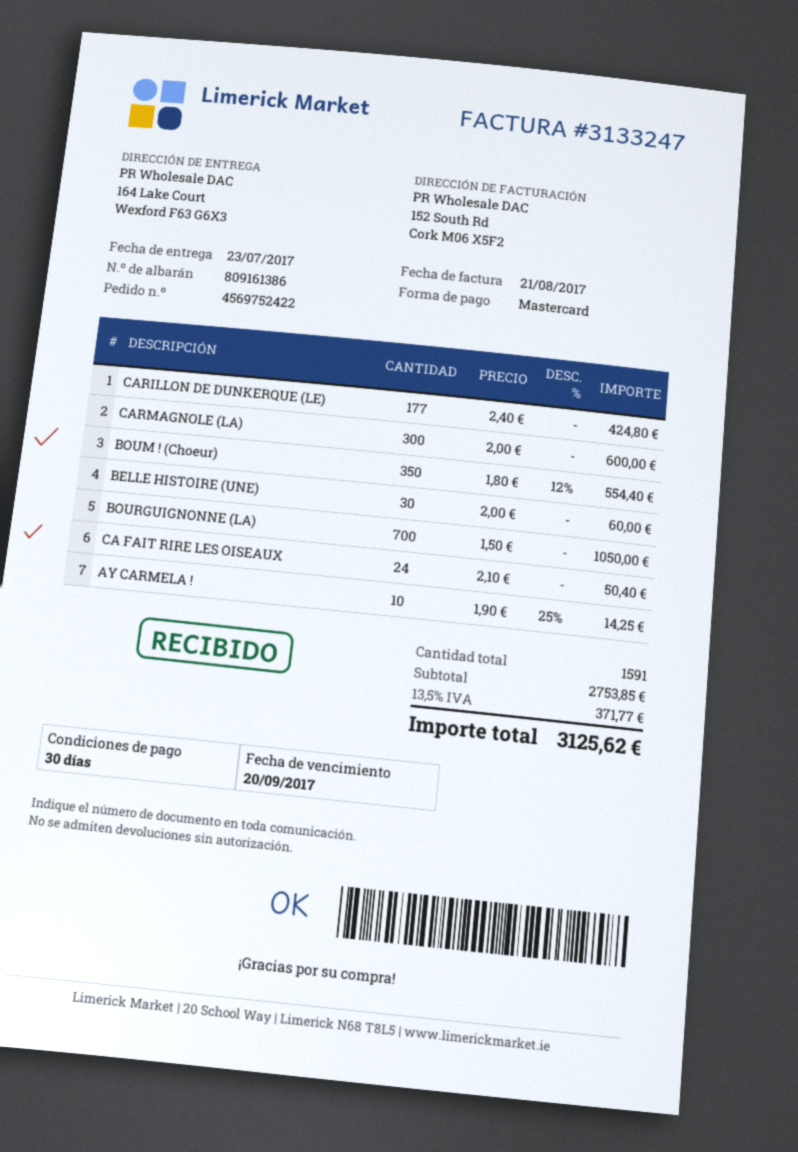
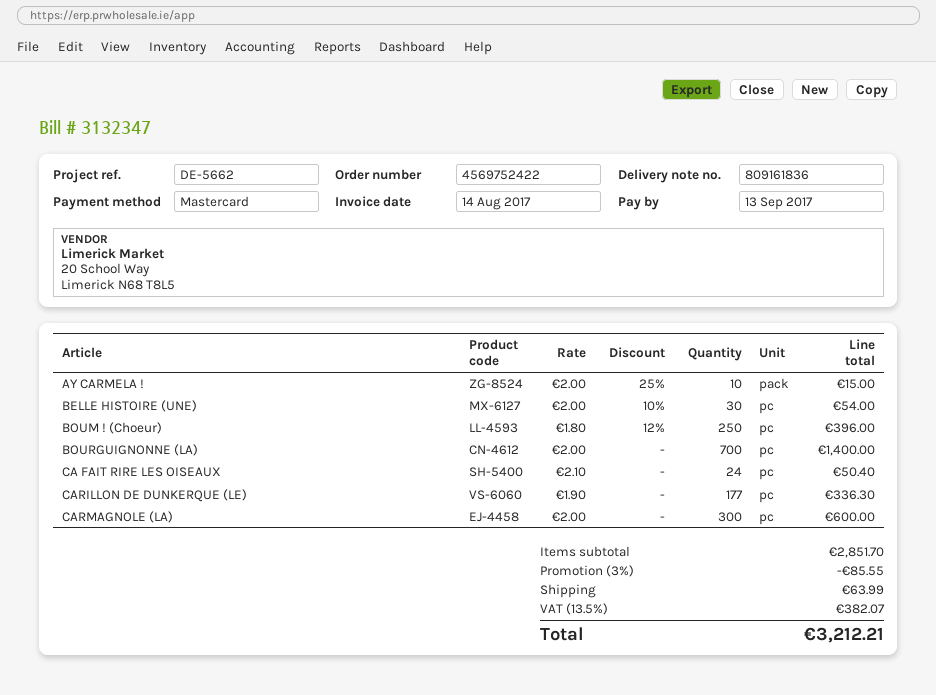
delivery note number: 809161386 -> 809161836
invoice number: 3133247 -> 3132347
invoice date: 2017-08-21 -> 2017-08-14
due date: 2017-09-20 -> 2017-09-13
CARILLON DE DUNKERQUE (LE): 177 x 2.40 = 424.80 -> 177 x 1.90 = 336.30
BOUM ! (Choeur): 350 x 1.80 - 12% = 554.40 -> 250 x 1.80 - 12% = 396.00
BELLE HISTOIRE (UNE): 30 x 2.00 = 60.00 -> 30 x 2.00 - 10% = 54.00
BOURGUIGNONNE (LA): 700 x 1.50 = 1050.00 -> 700 x 2.00 = 1400.00
AY CARMELA !: 10 x 1.90 - 25% = 14.25 -> 10 x 2.00 - 25% = 15.00
subtotal: 2753.85 -> 2851.70
discount: none -> 3% = 85.55
shipping: none -> 63.99
tax: 13.5% = 371.77 -> 13.5% = 382.07
total: 3125.62 -> 3212.21

